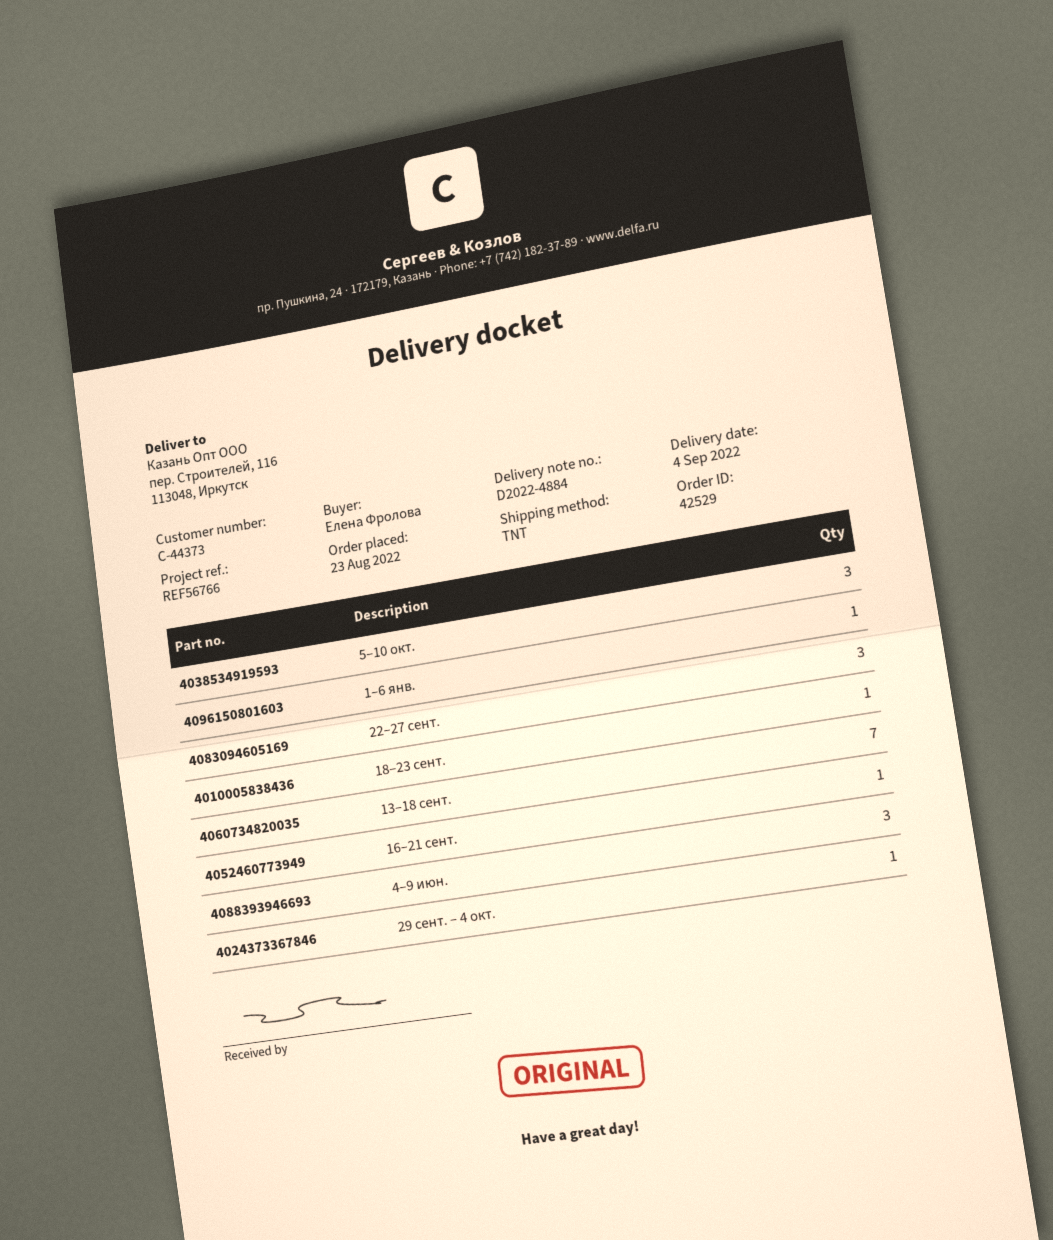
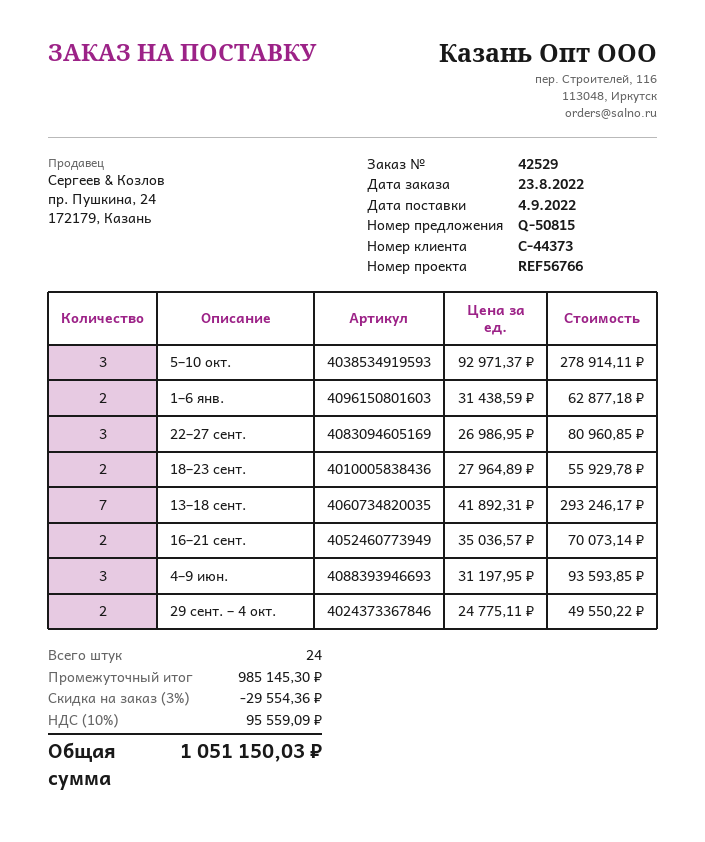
1–6 янв.: 1 -> 2
18–23 сент.: 1 -> 2
16–21 сент.: 1 -> 2
29 сент. – 4 окт.: 1 -> 2

